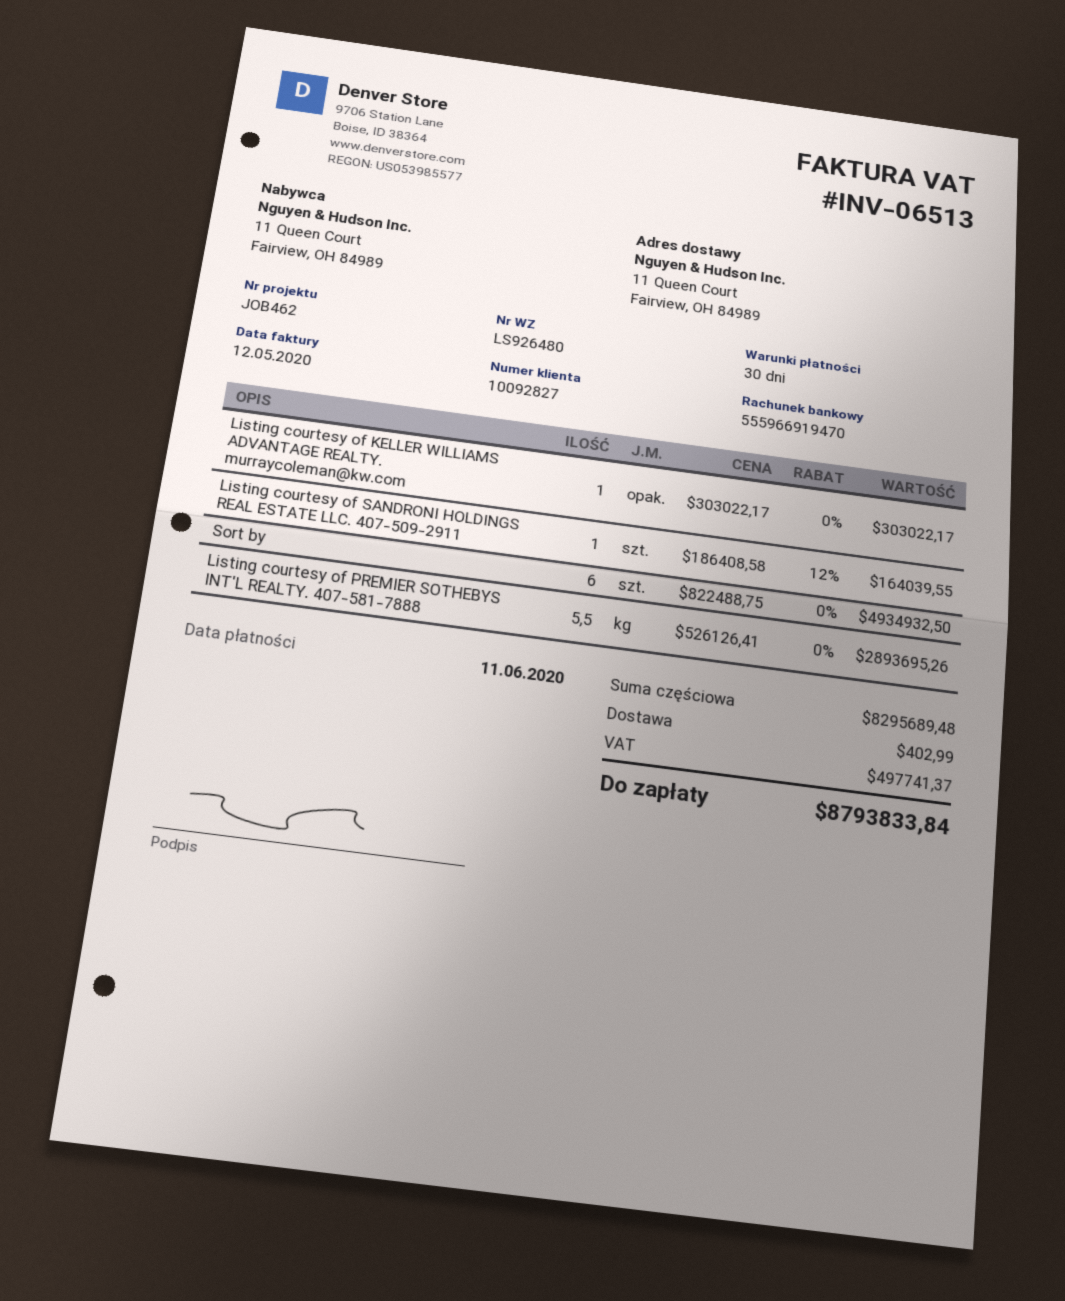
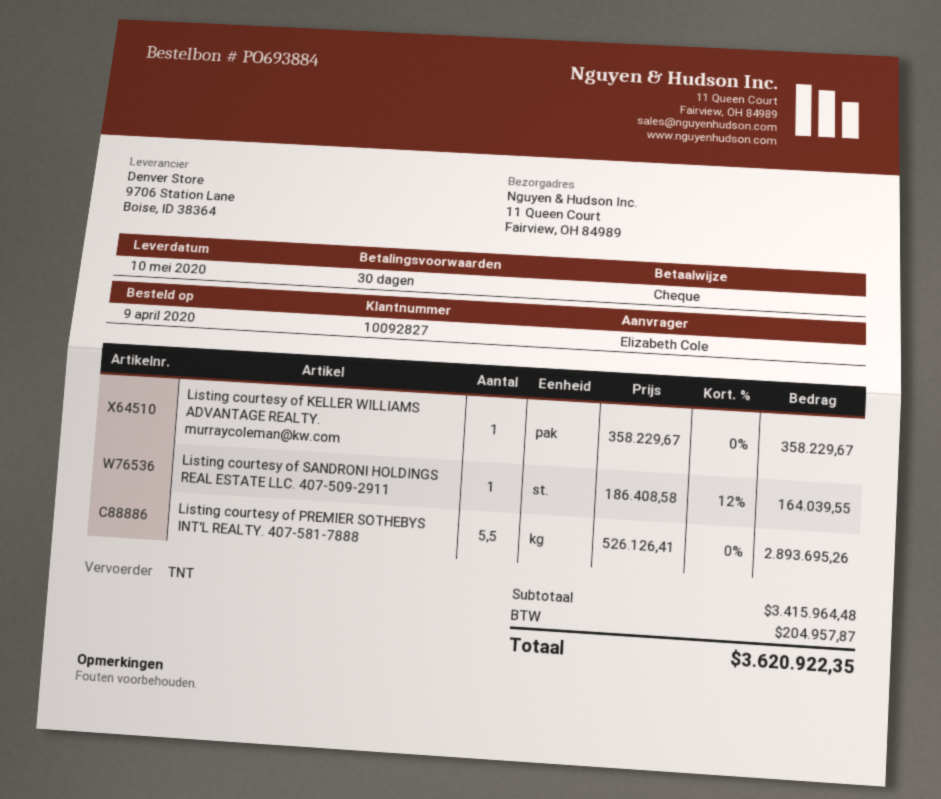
Listing courtesy of KELLER WILLIAMS ADVANTAGE REALTY. murraycoleman@kw.com: 1 x 303022.17 = 303022.17 -> 1 x 358229.67 = 358229.67
Sort by: 6 x 822488.75 = 4934932.50 -> none
subtotal: 8295689.48 -> 3415964.48
shipping: 402.99 -> none
tax: 497741.37 -> 204957.87
total: 8793833.84 -> 3620922.35

